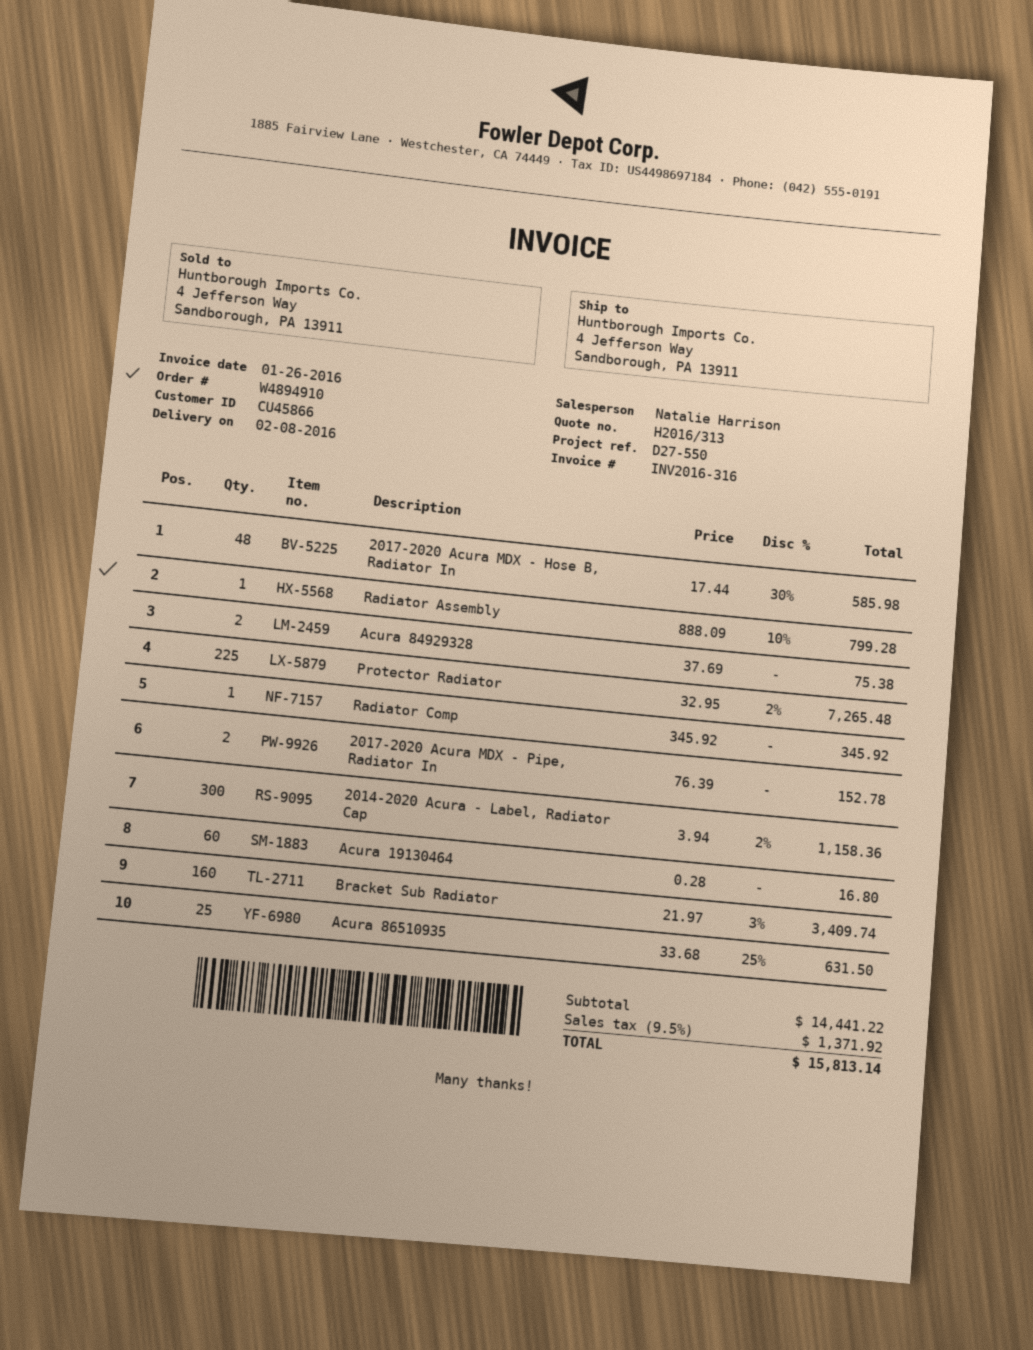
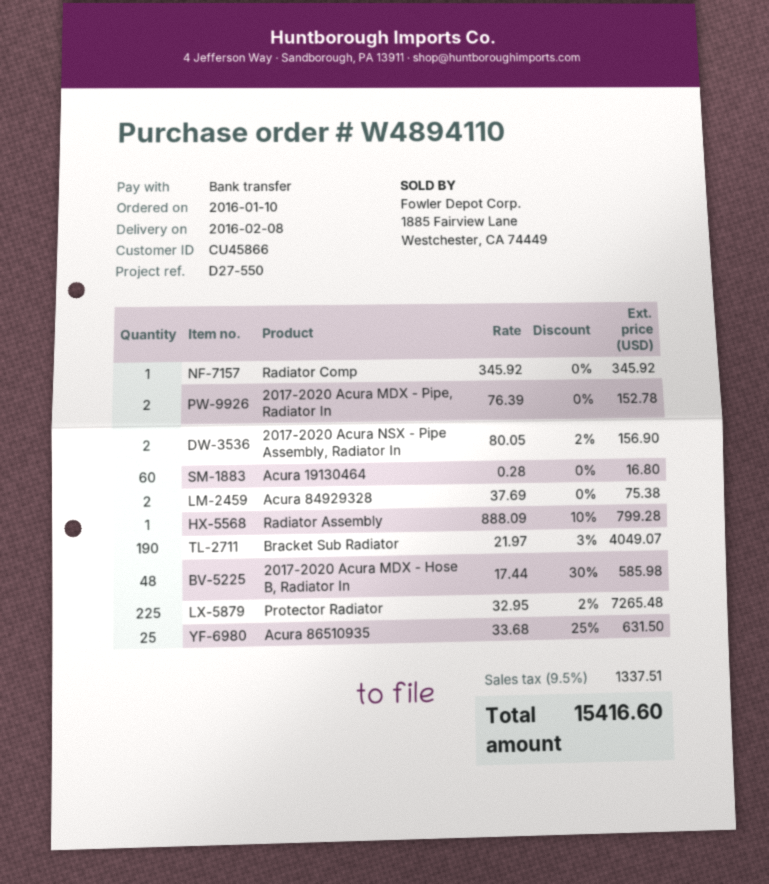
order number: W4894910 -> W4894110
2014-2020 Acura - Label, Radiator Cap: 300 x 3.94 - 2% = 1158.36 -> none
Bracket Sub Radiator: 160 x 21.97 - 3% = 3409.74 -> 190 x 21.97 - 3% = 4049.07
2017-2020 Acura NSX - Pipe Assembly, Radiator In: none -> 2 x 80.05 - 2% = 156.90
tax: 9.5% = 1371.92 -> 9.5% = 1337.51
total: 15813.14 -> 15416.60

